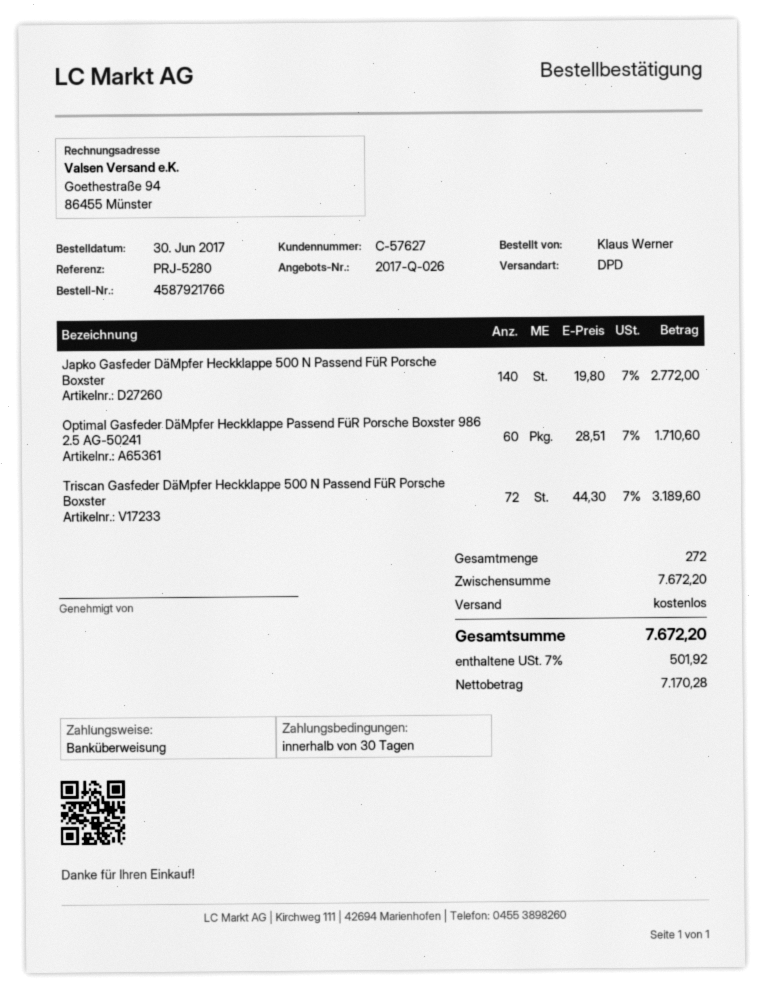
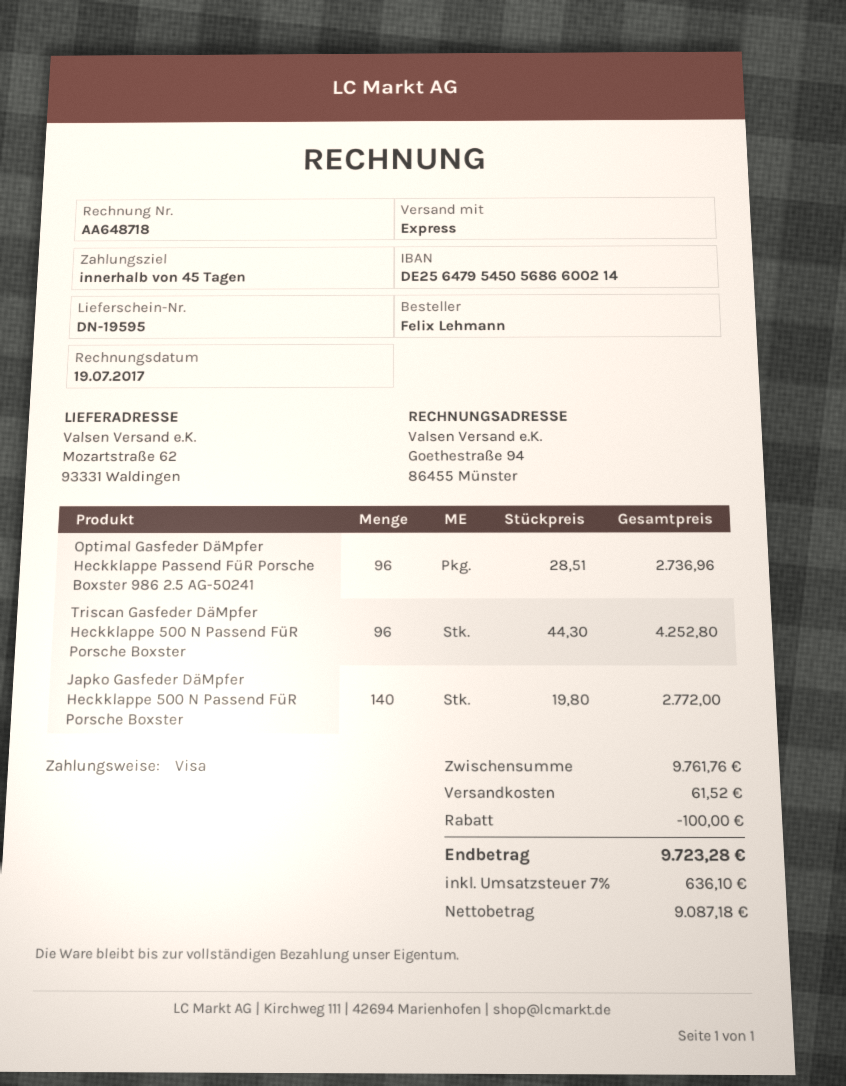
payment terms: 30 days -> 45 days
ordered by: Klaus Werner -> Felix Lehmann
payment method: bank transfer -> Visa
shipping method: DPD -> express
Optimal Gasfeder DäMpfer Heckklappe Passend FüR Porsche Boxster 986 2.5 AG-50241: 60 x 28.51 = 1710.60 -> 96 x 28.51 = 2736.96
Triscan Gasfeder DäMpfer Heckklappe 500 N Passend FüR Porsche Boxster: 72 x 44.30 = 3189.60 -> 96 x 44.30 = 4252.80
subtotal: 7672.20 -> 9761.76
discount: none -> 100.00
shipping: 0.00 -> 61.52
net: 7170.28 -> 9087.18
tax: 7% = 501.92 -> 7% = 636.10
total: 7672.20 -> 9723.28

